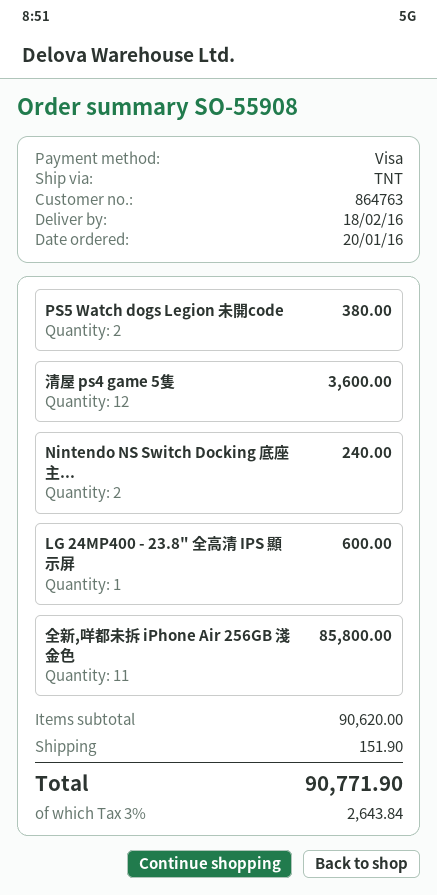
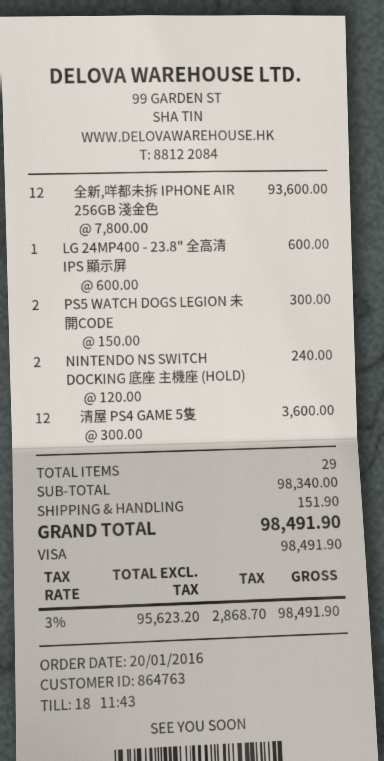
PS5 Watch dogs Legion 未開code: 2 for 380.00 -> 2 for 300.00
全新,咩都未拆 iPhone Air 256GB 淺金色: 11 for 85800.00 -> 12 for 93600.00
subtotal: 90620.00 -> 98340.00
tax: 3% = 2643.84 -> 3% = 2868.70
total: 90771.90 -> 98491.90

